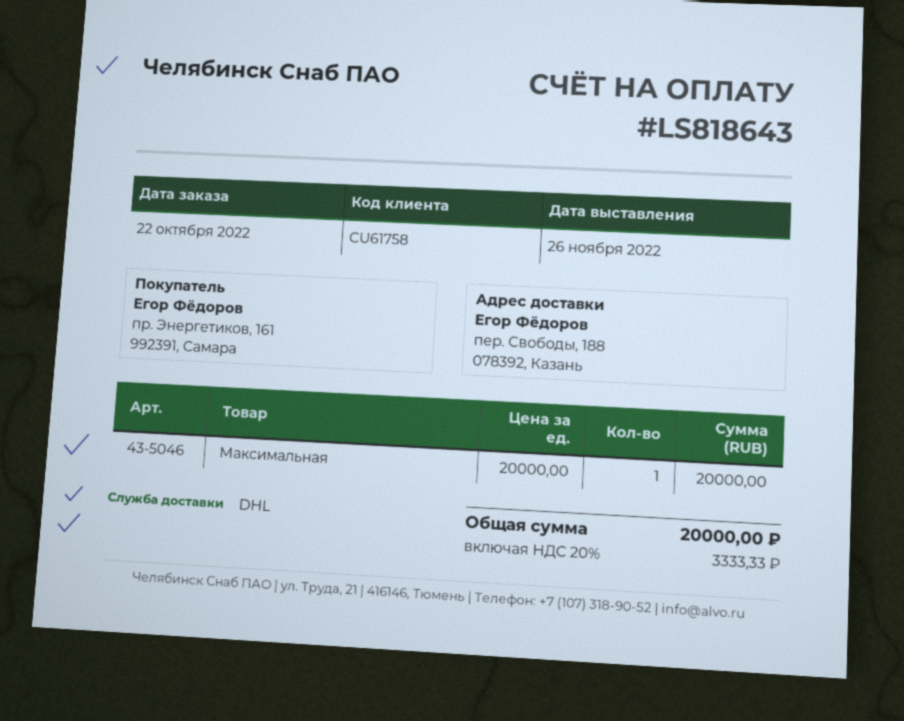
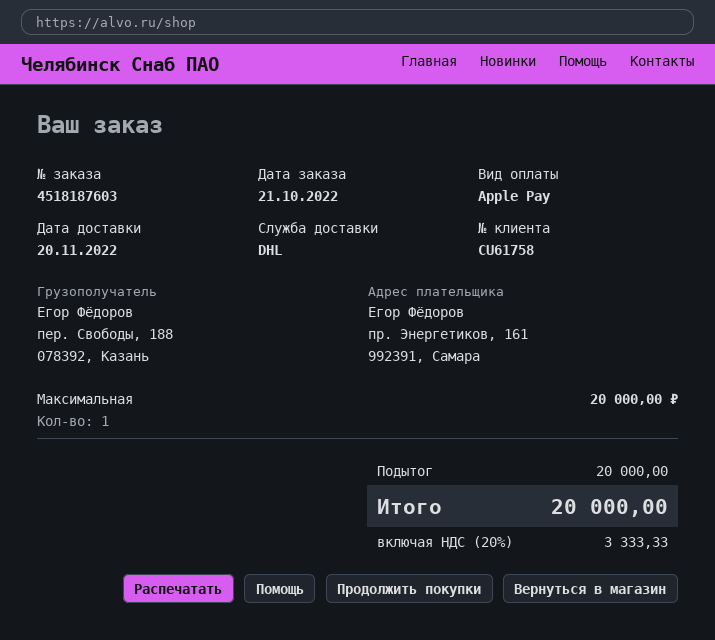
order date: 2022-10-22 -> 2022-10-21

